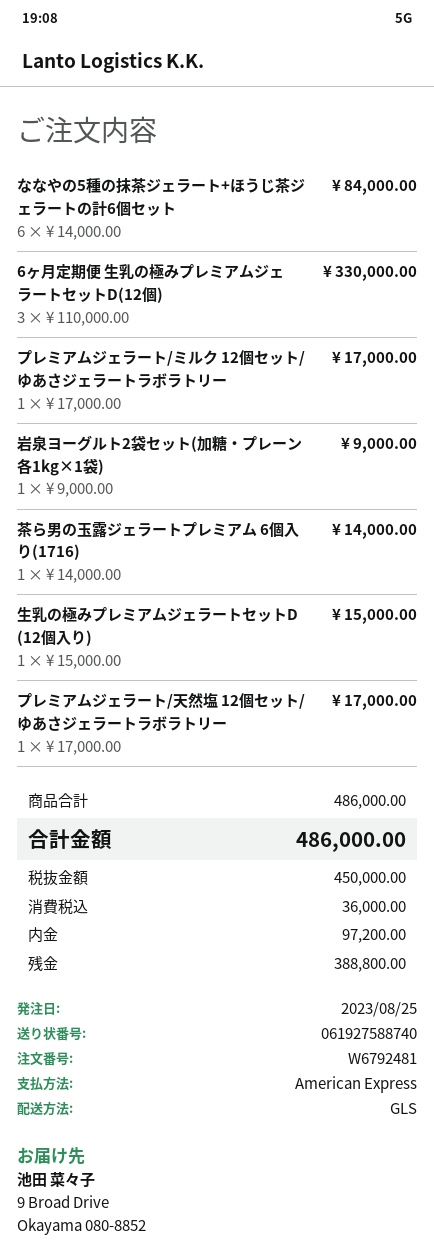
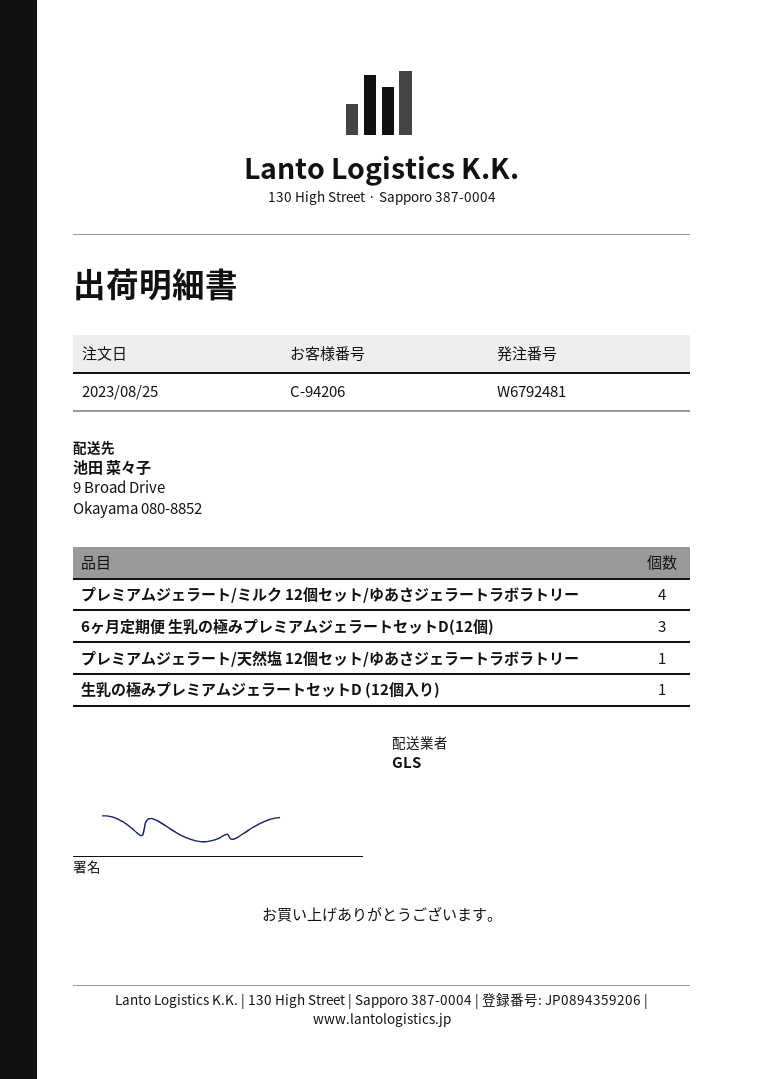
ななやの5種の抹茶ジェラート+ほうじ茶ジェラートの計6個セット: 6 -> none
プレミアムジェラート/ミルク 12個セット/ゆあさジェラートラボラトリー: 1 -> 4
岩泉ヨーグルト2袋セット(加糖・プレーン各1kg×1袋): 1 -> none
茶ら男の玉露ジェラートプレミアム 6個入り(1716): 1 -> none

